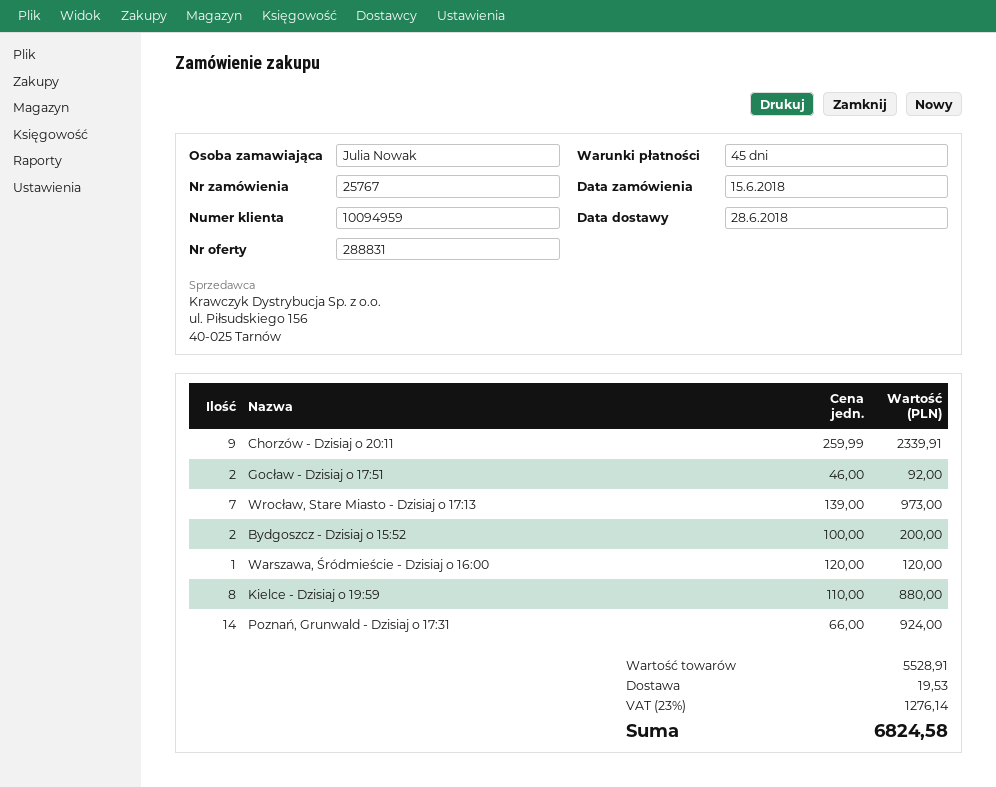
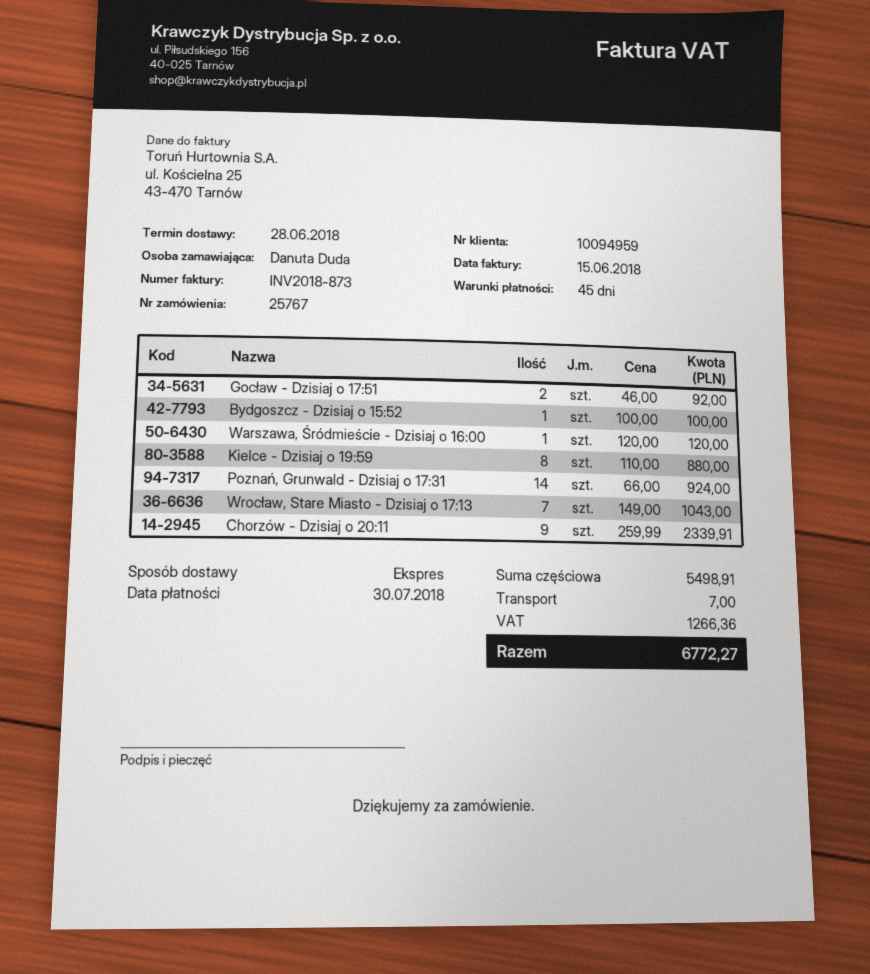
ordered by: Julia Nowak -> Danuta Duda
Wrocław, Stare Miasto - Dzisiaj o 17:13: 7 x 139.00 = 973.00 -> 7 x 149.00 = 1043.00
Bydgoszcz - Dzisiaj o 15:52: 2 x 100.00 = 200.00 -> 1 x 100.00 = 100.00
subtotal: 5528.91 -> 5498.91
shipping: 19.53 -> 7.00
tax: 1276.14 -> 1266.36
total: 6824.58 -> 6772.27

